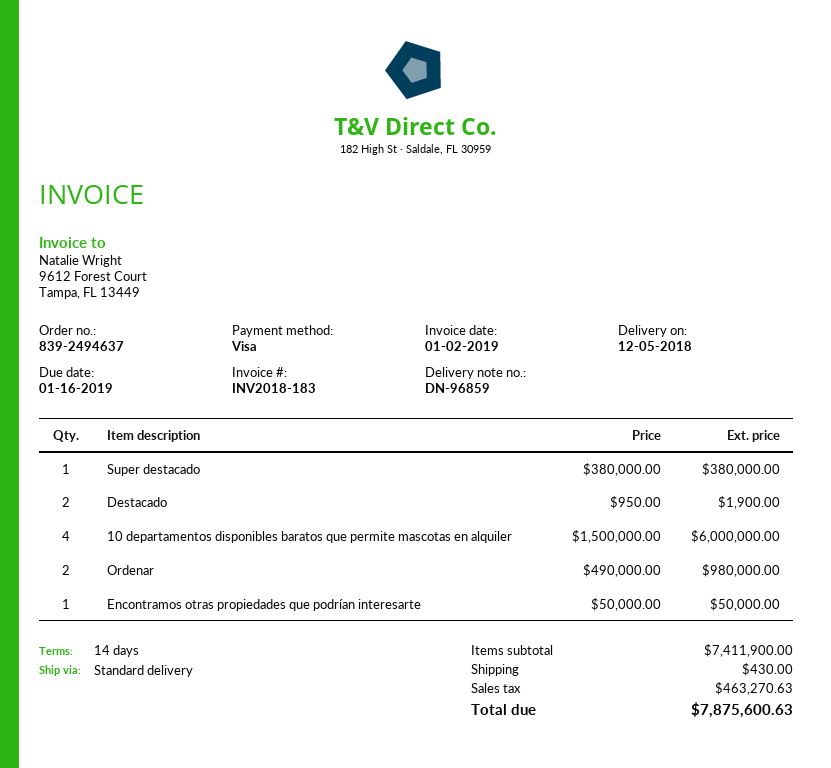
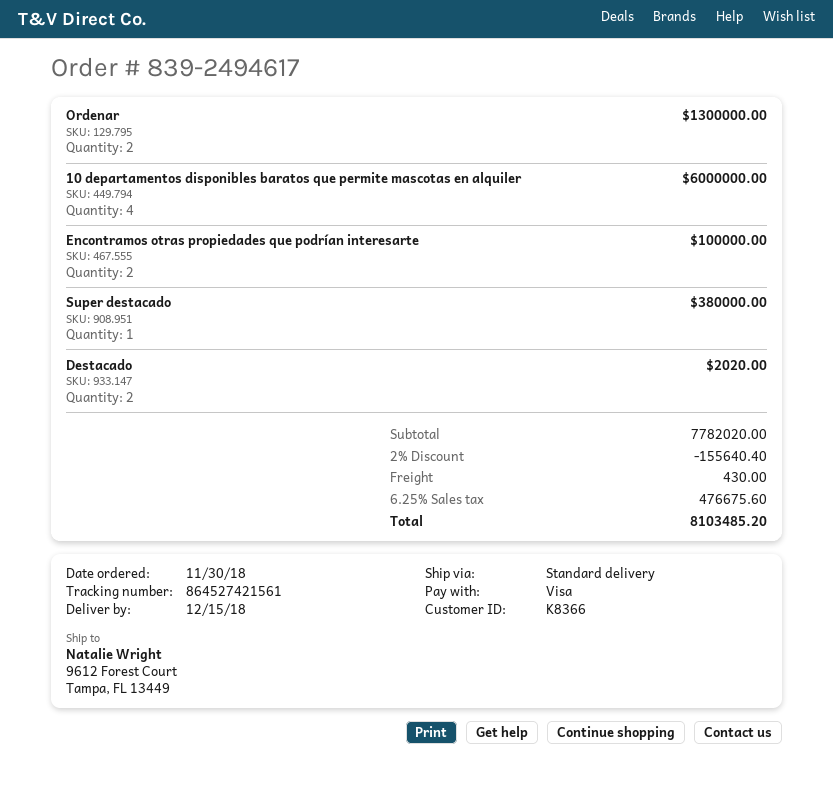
order number: 839-2494637 -> 839-2494617
delivery date: 2018-12-05 -> 2018-12-15
Destacado: 2 for 1900.00 -> 2 for 2020.00
Ordenar: 2 for 980000.00 -> 2 for 1300000.00
Encontramos otras propiedades que podrían interesarte: 1 for 50000.00 -> 2 for 100000.00
subtotal: 7411900.00 -> 7782020.00
discount: none -> 2% = 155640.40
tax: 463270.63 -> 476675.60
total: 7875600.63 -> 8103485.20

